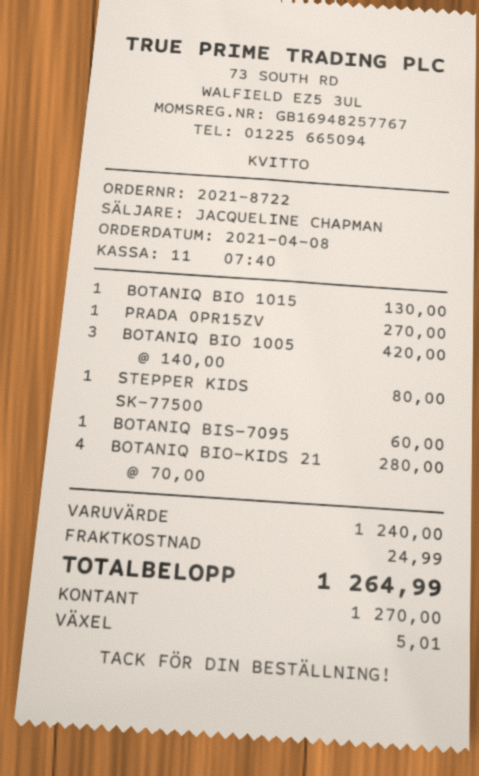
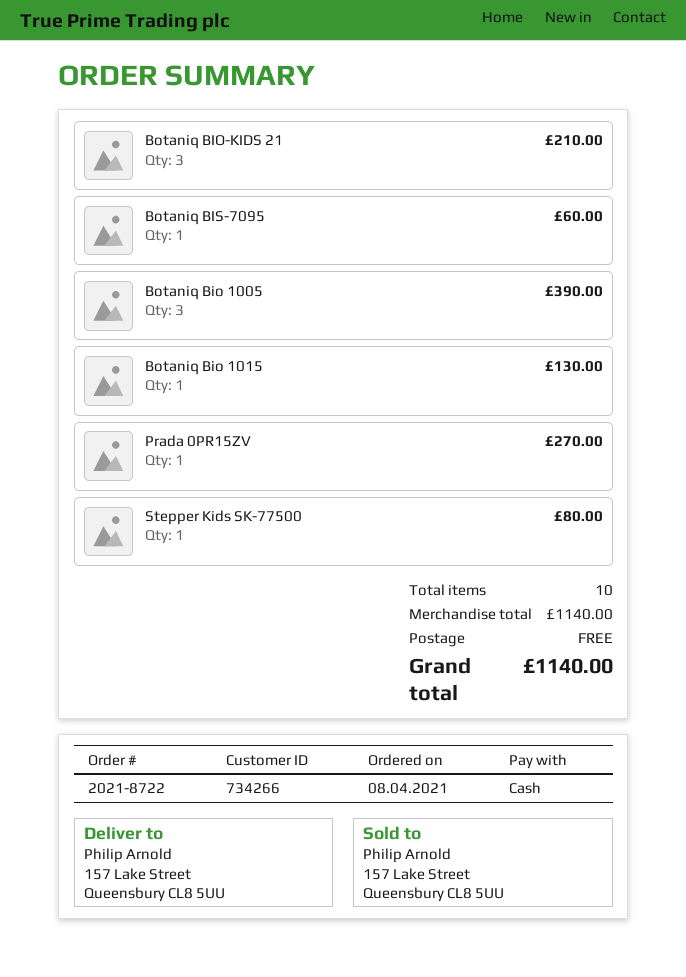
BOTANIQ BIO 1005: 3 for 420.00 -> 3 for 390.00
BOTANIQ BIO-KIDS 21: 4 for 280.00 -> 3 for 210.00
subtotal: 1240.00 -> 1140.00
shipping: 24.99 -> 0.00
total: 1264.99 -> 1140.00

